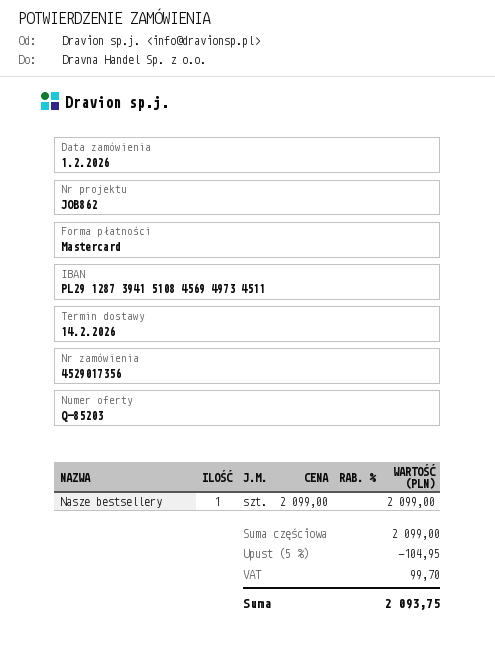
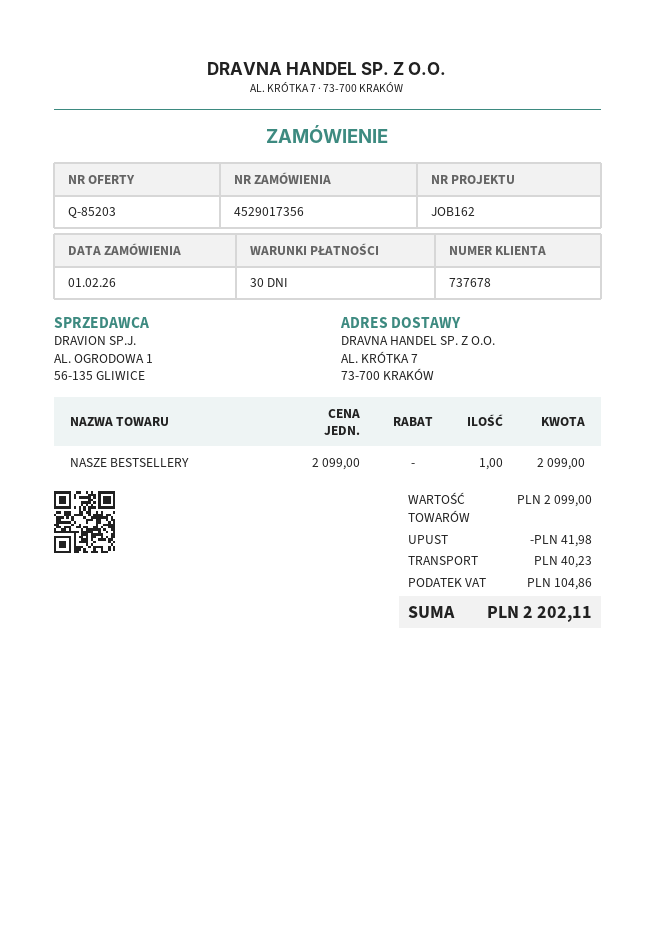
reference: JOB862 -> JOB162
discount: 104.95 -> 41.98
shipping: none -> 40.23
tax: 99.70 -> 104.86
total: 2093.75 -> 2202.11

